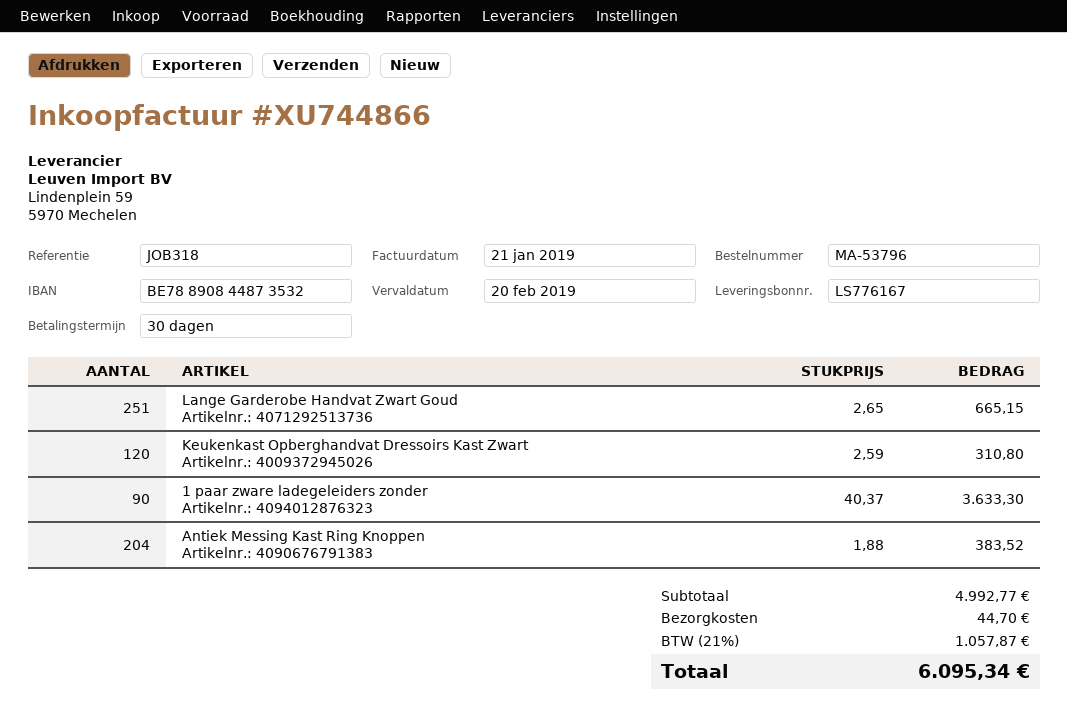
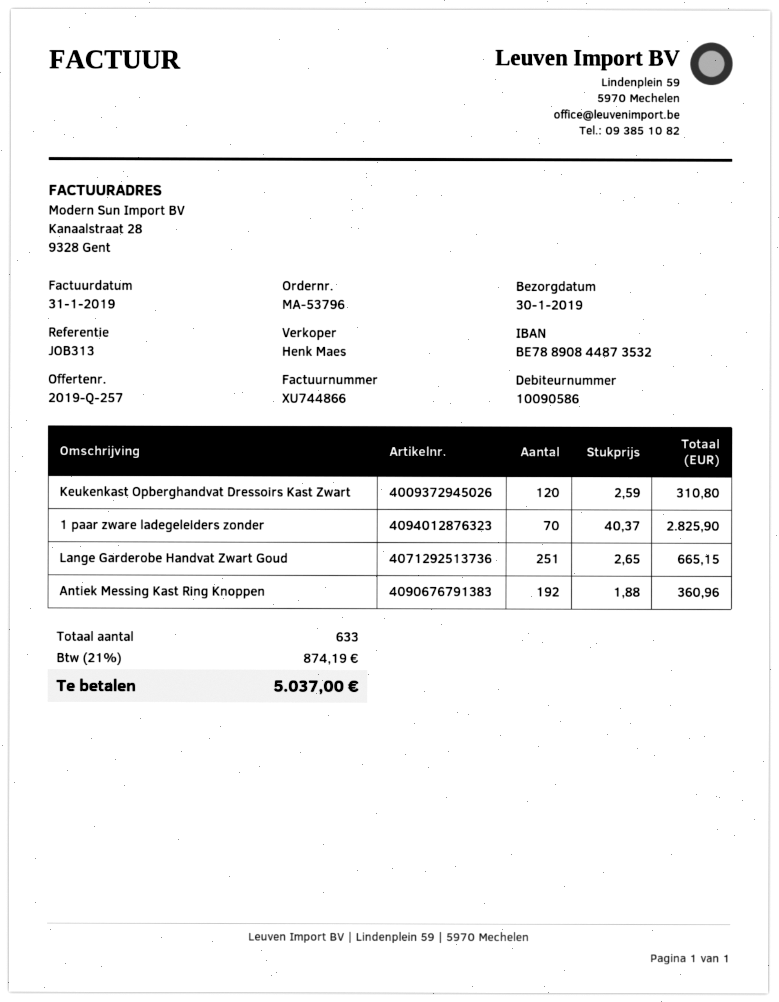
invoice date: 2019-01-21 -> 2019-01-31
reference: JOB318 -> JOB313
1 paar zware ladegeleiders zonder: 90 x 40.37 = 3633.30 -> 70 x 40.37 = 2825.90
Antiek Messing Kast Ring Knoppen: 204 x 1.88 = 383.52 -> 192 x 1.88 = 360.96
shipping: 44.70 -> none
tax: 21% = 1057.87 -> 21% = 874.19
total: 6095.34 -> 5037.00

